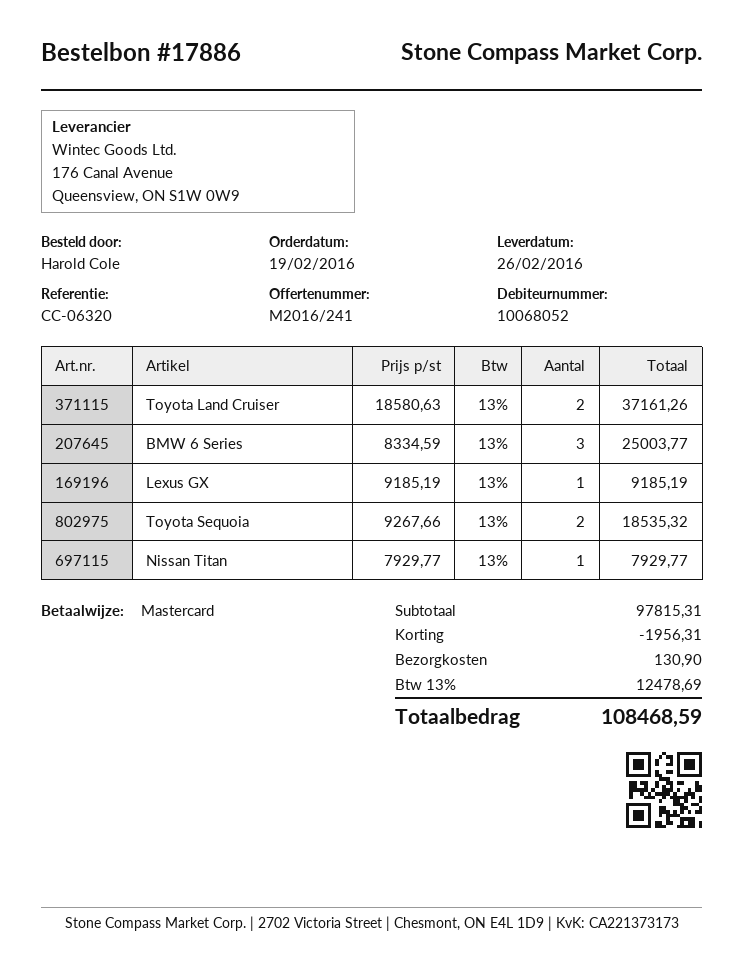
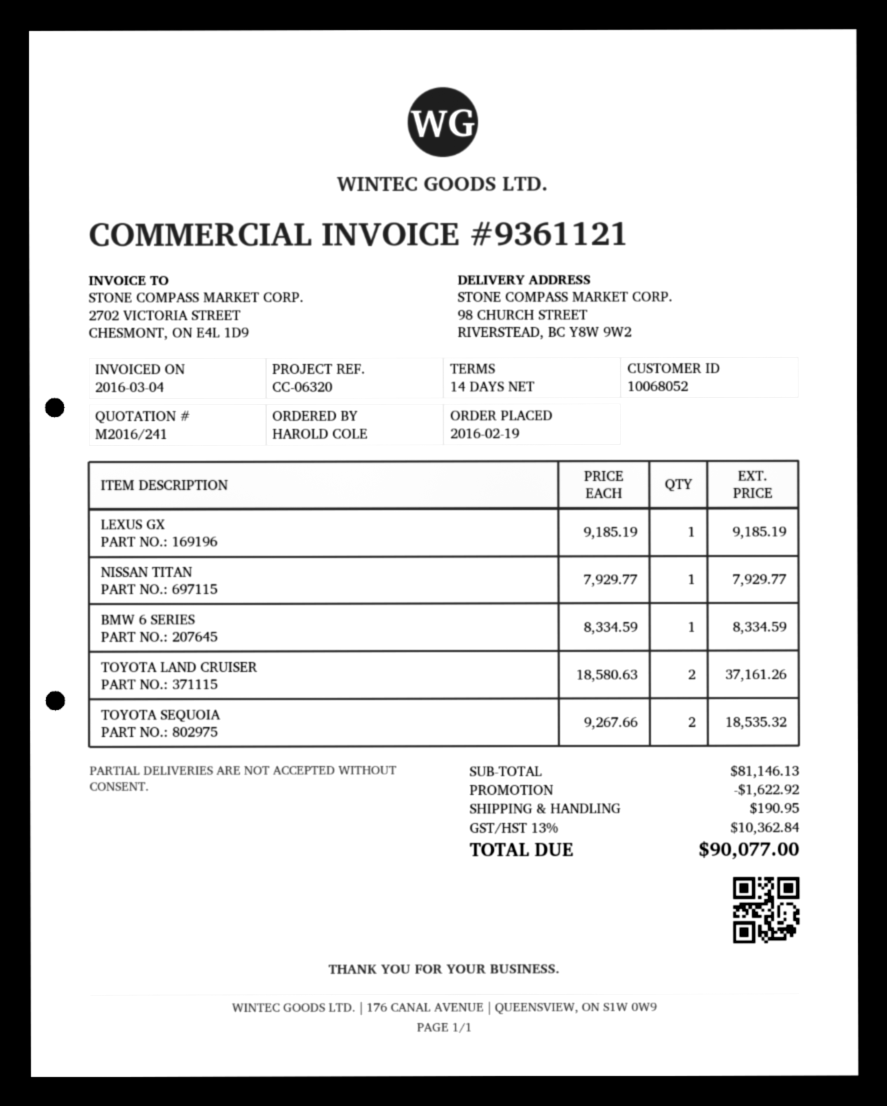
BMW 6 Series: 3 x 8334.59 = 25003.77 -> 1 x 8334.59 = 8334.59
subtotal: 97815.31 -> 81146.13
discount: 1956.31 -> 1622.92
shipping: 130.90 -> 190.95
tax: 13% = 12478.69 -> 13% = 10362.84
total: 108468.59 -> 90077.00

